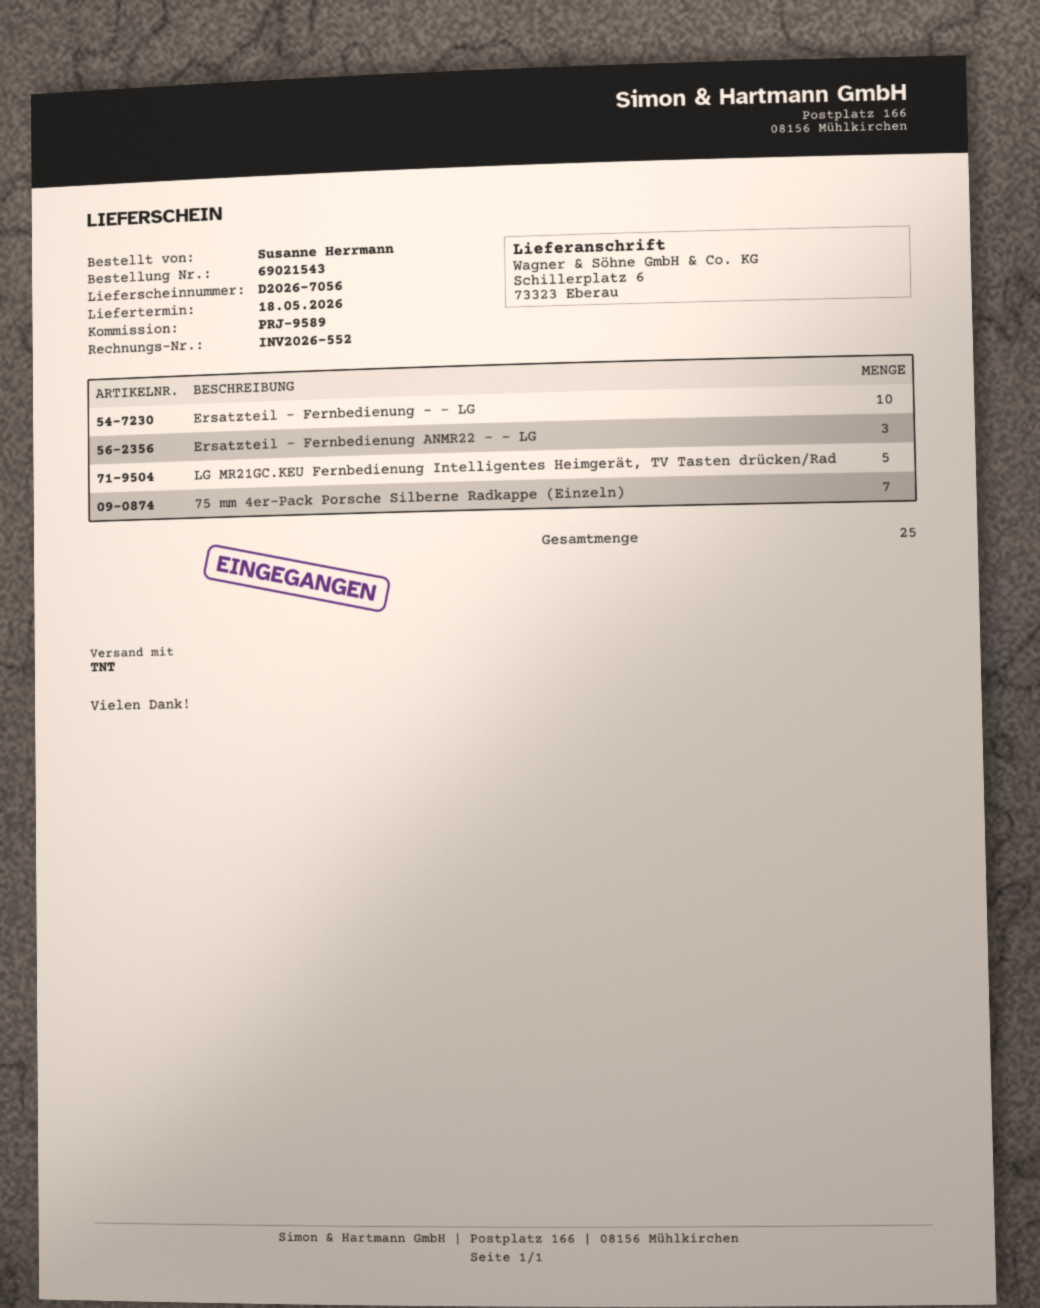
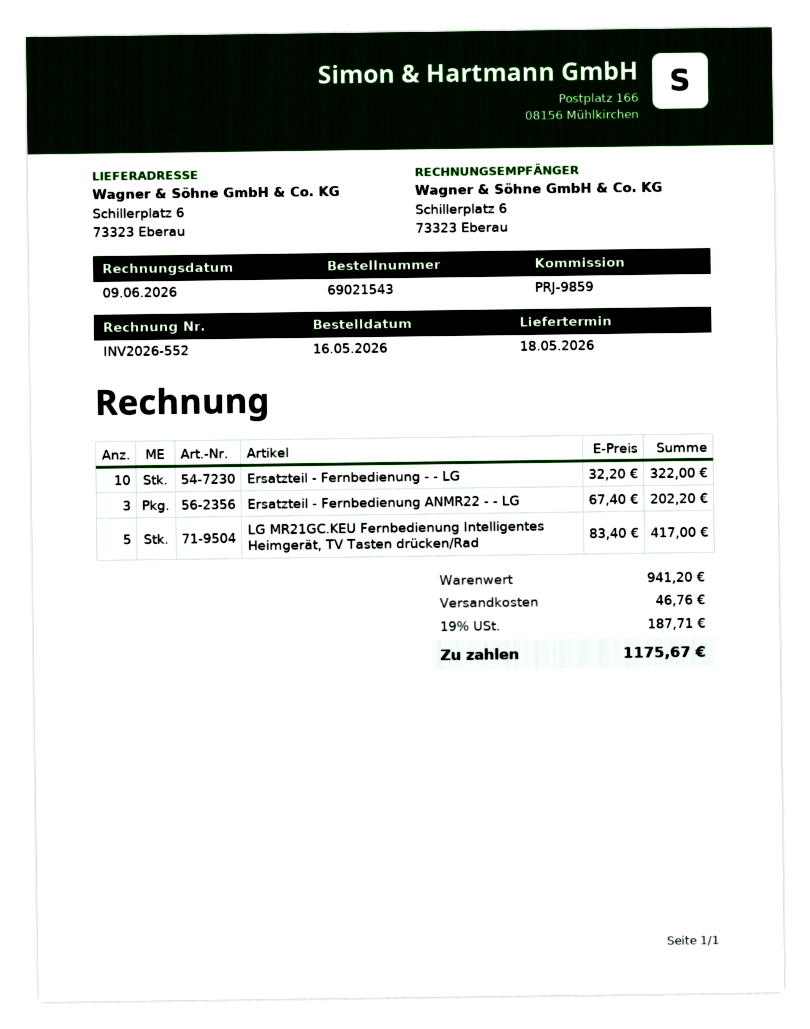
reference: PRJ-9589 -> PRJ-9859
75 mm 4er-Pack Porsche Silberne Radkappe (Einzeln): 7 -> none

